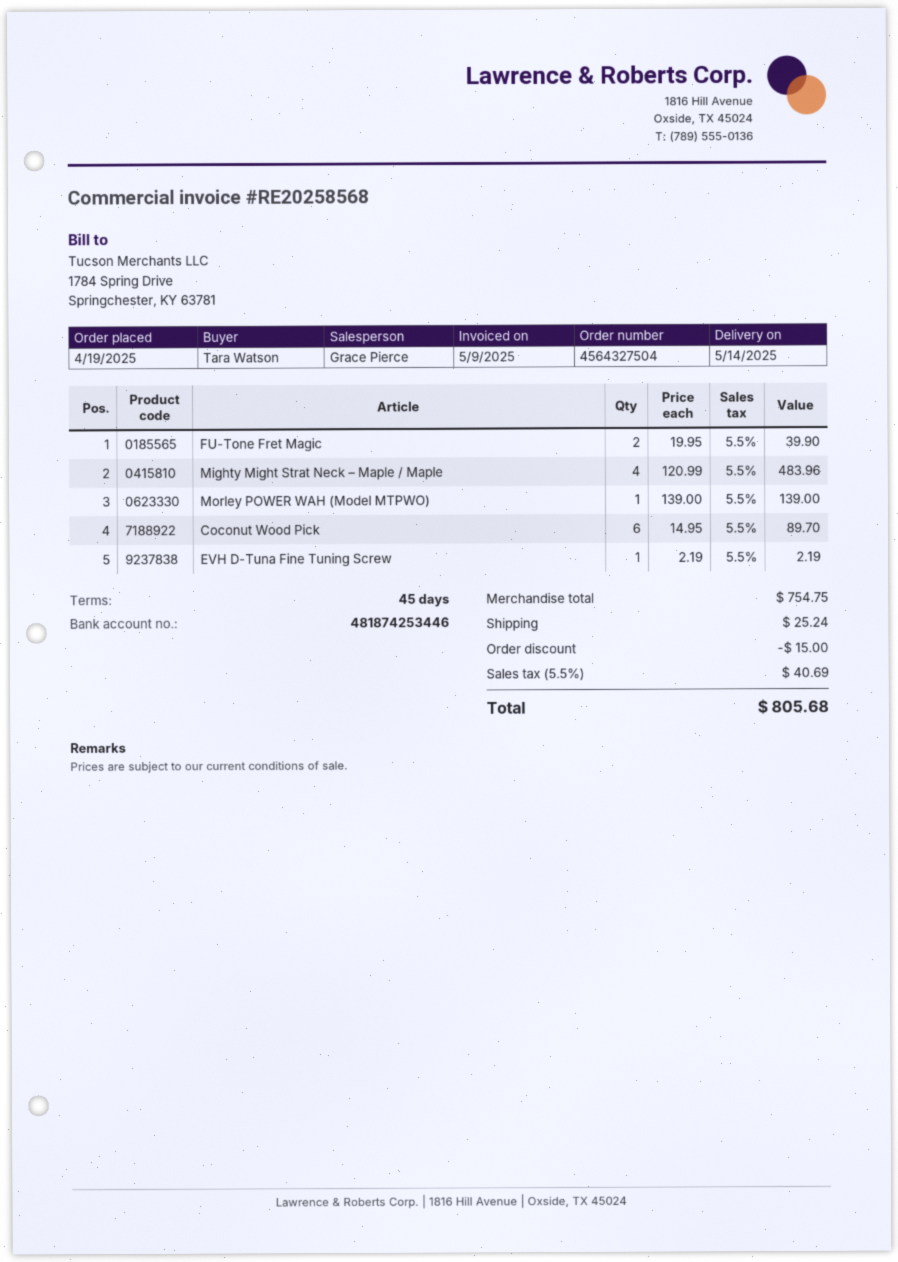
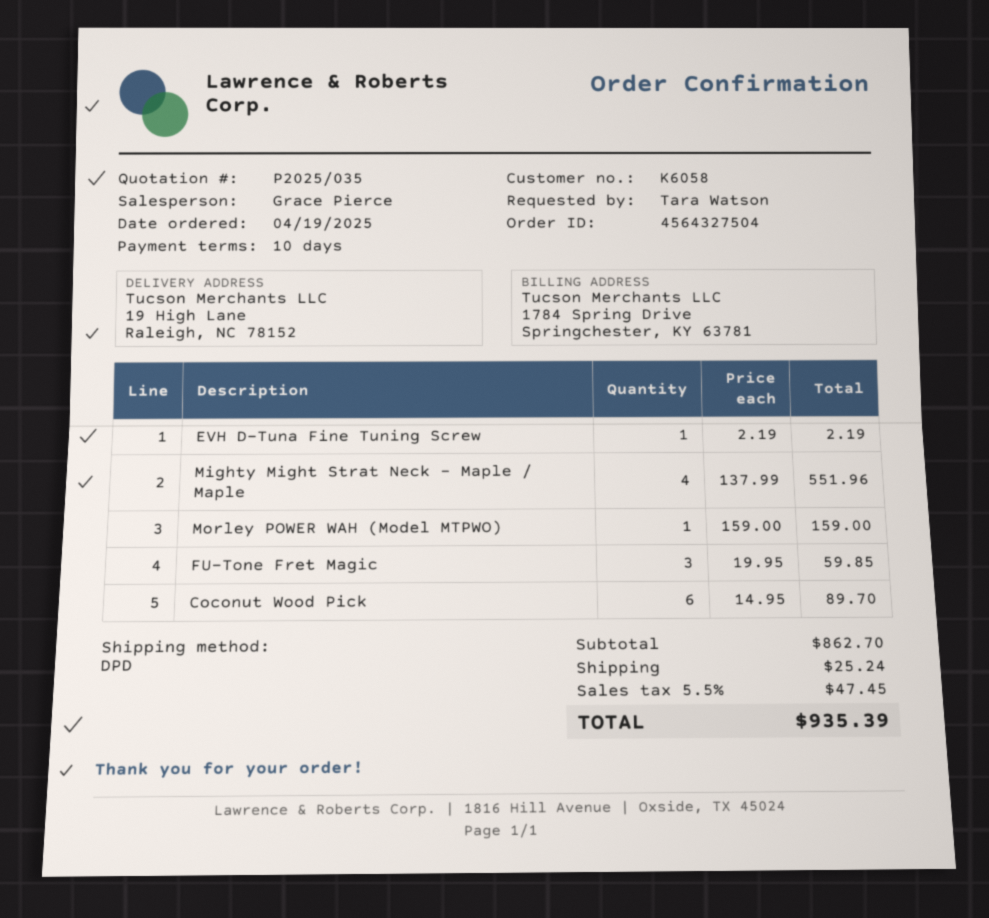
payment terms: 45 days -> 10 days
FU-Tone Fret Magic: 2 x 19.95 = 39.90 -> 3 x 19.95 = 59.85
Mighty Might Strat Neck – Maple / Maple: 4 x 120.99 = 483.96 -> 4 x 137.99 = 551.96
Morley POWER WAH (Model MTPWO): 1 x 139.00 = 139.00 -> 1 x 159.00 = 159.00
subtotal: 754.75 -> 862.70
discount: 15.00 -> none
tax: 5.5% = 40.69 -> 5.5% = 47.45
total: 805.68 -> 935.39

